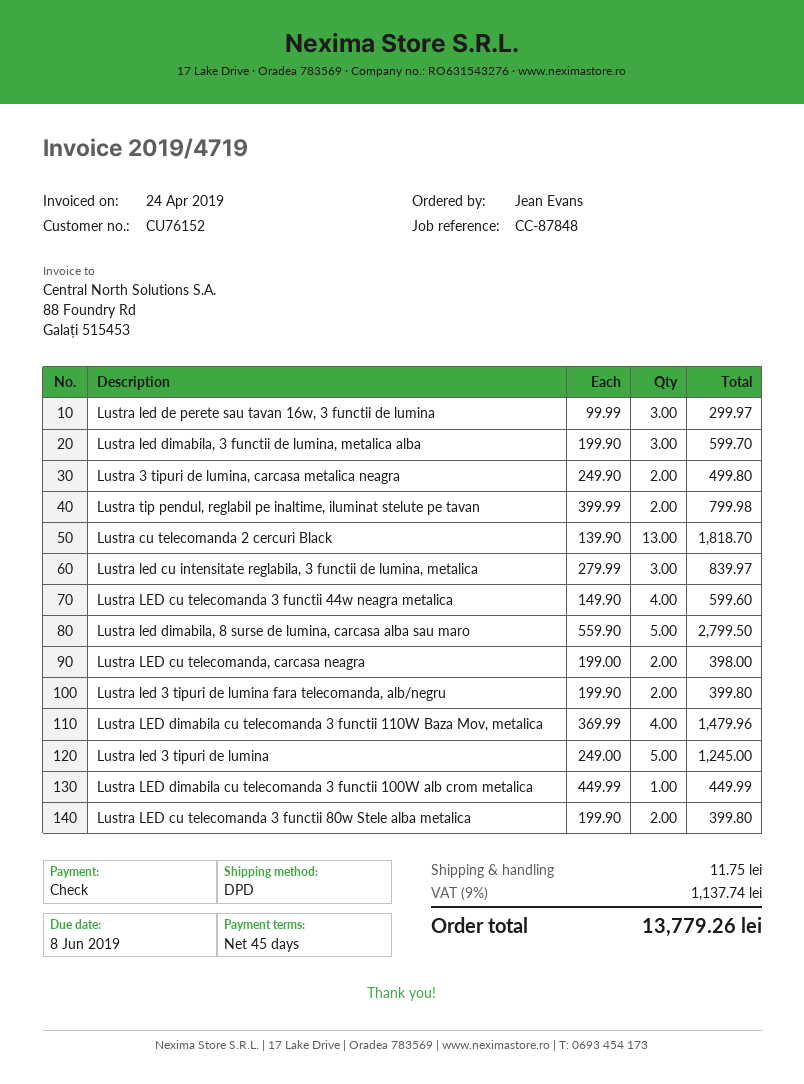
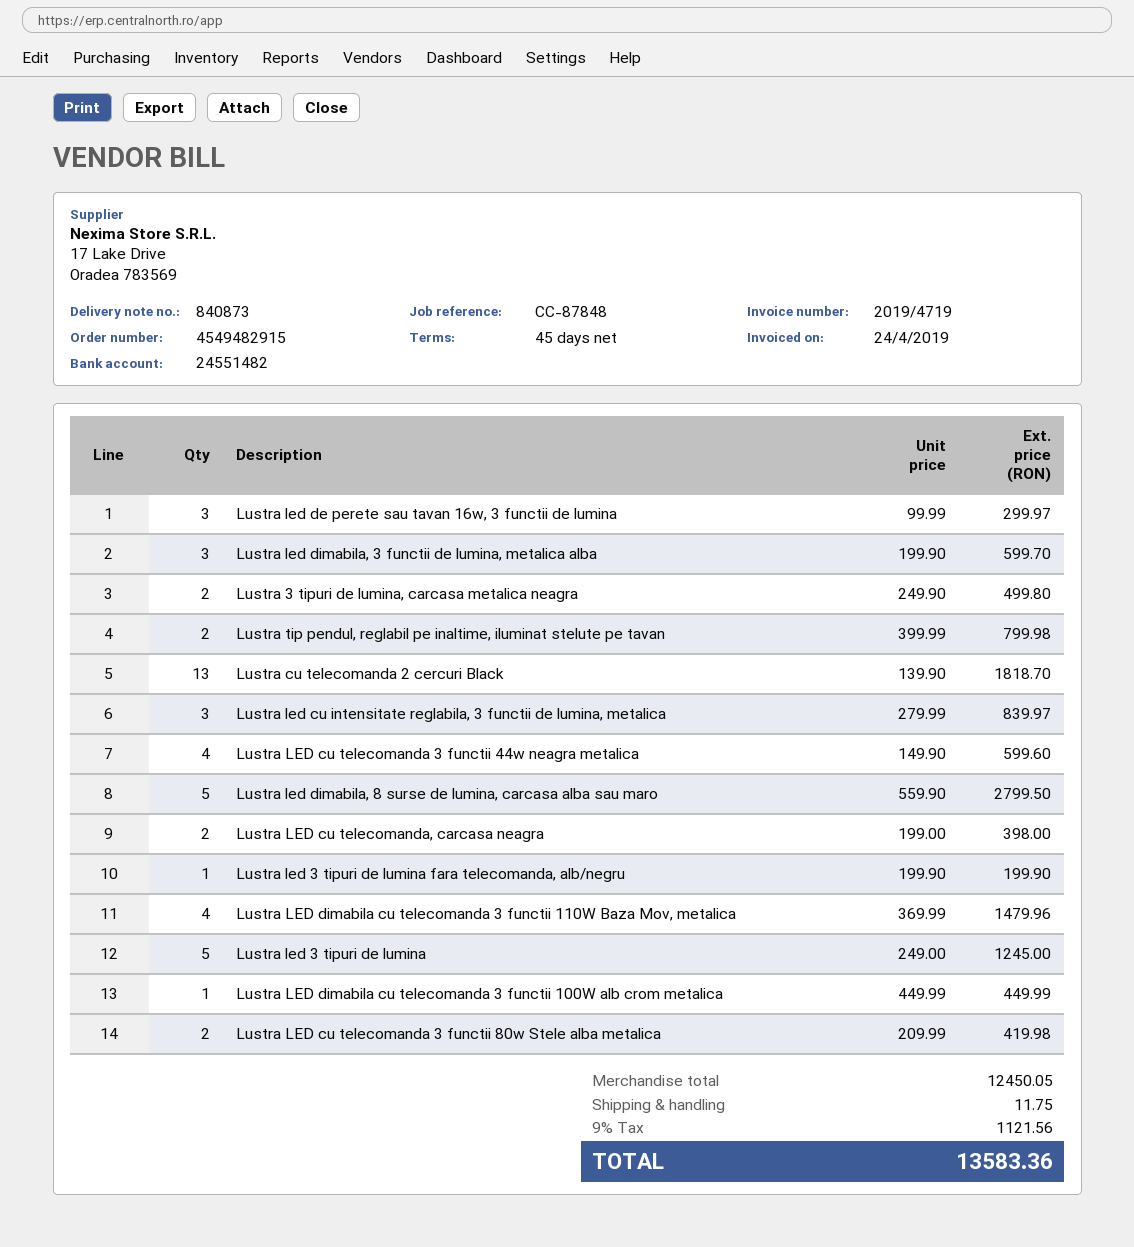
Lustra led 3 tipuri de lumina fara telecomanda, alb/negru: 2 x 199.90 = 399.80 -> 1 x 199.90 = 199.90
Lustra LED cu telecomanda 3 functii 80w Stele alba metalica: 2 x 199.90 = 399.80 -> 2 x 209.99 = 419.98
tax: 9% = 1137.74 -> 9% = 1121.56
total: 13779.26 -> 13583.36

